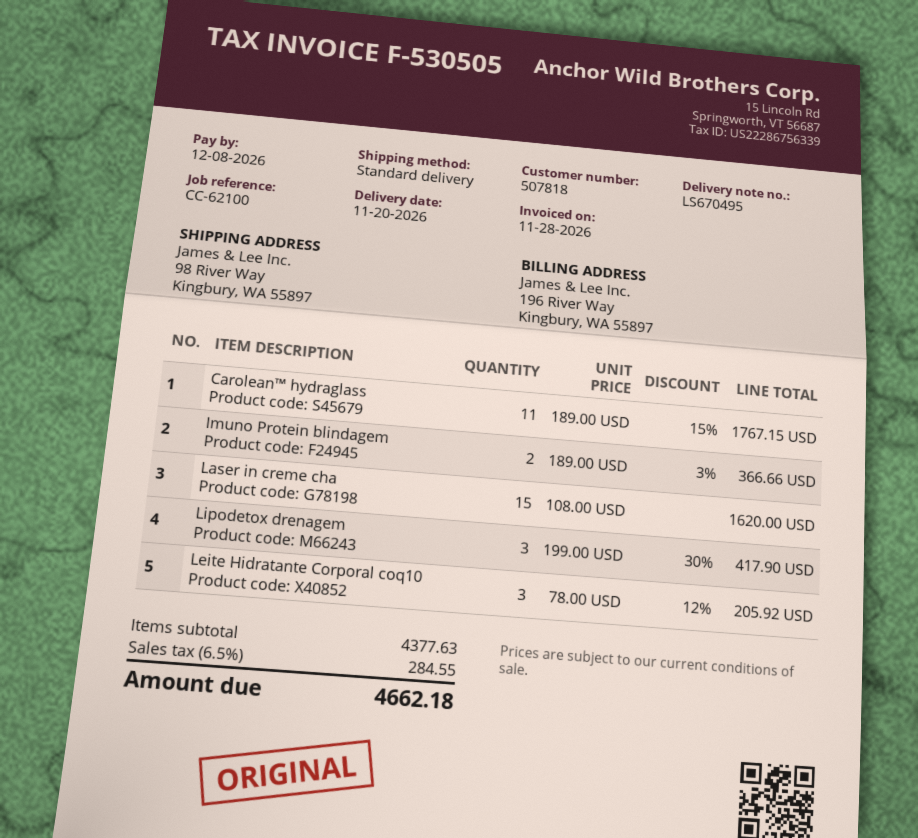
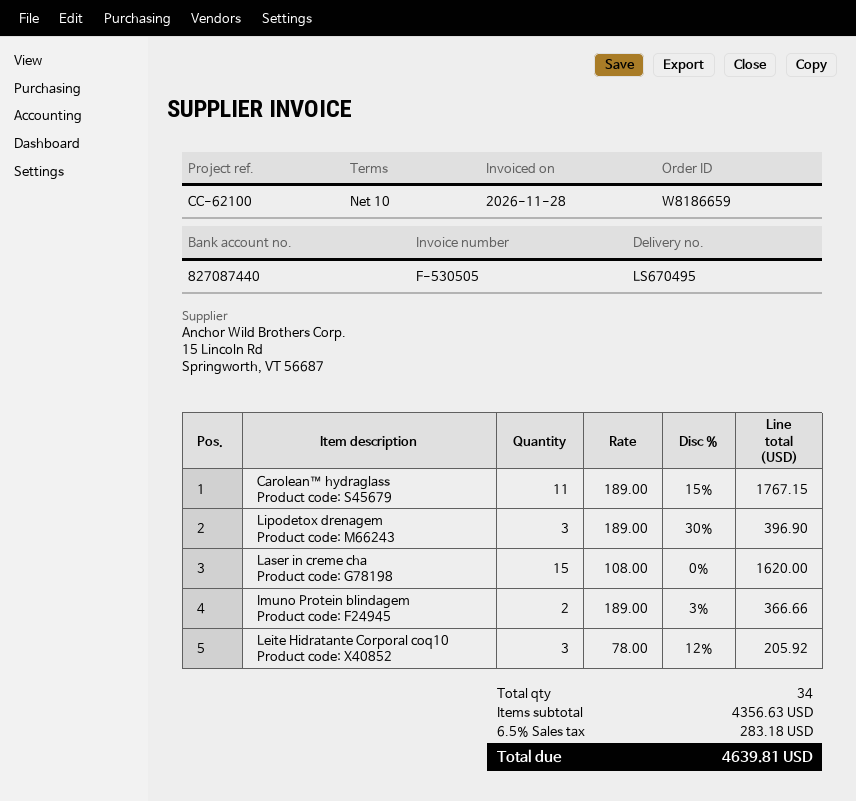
Lipodetox drenagem: 3 x 199.00 - 30% = 417.90 -> 3 x 189.00 - 30% = 396.90
subtotal: 4377.63 -> 4356.63
tax: 6.5% = 284.55 -> 6.5% = 283.18
total: 4662.18 -> 4639.81

